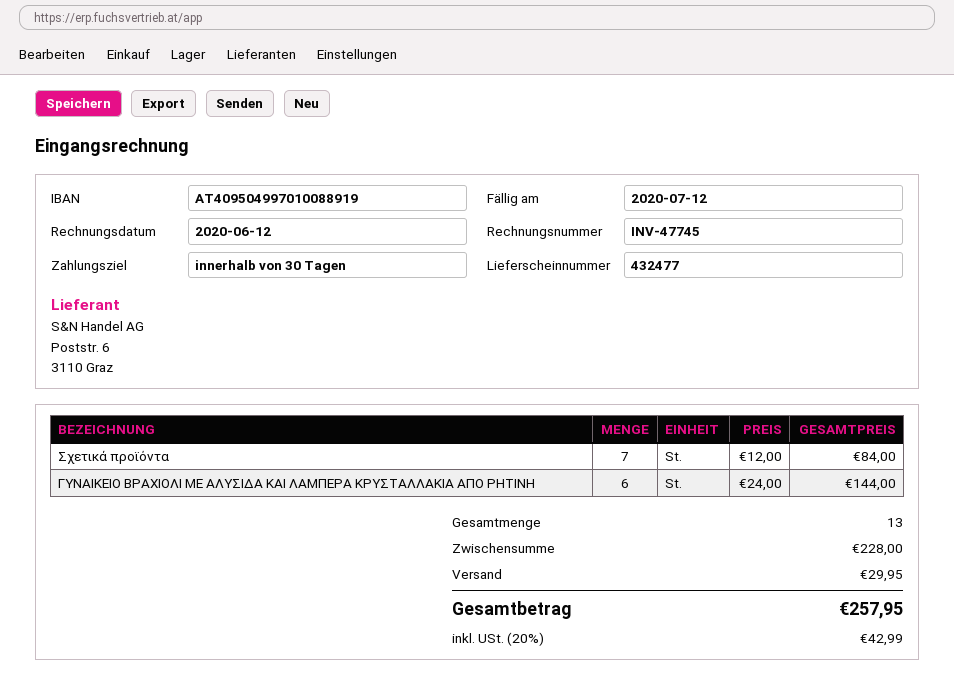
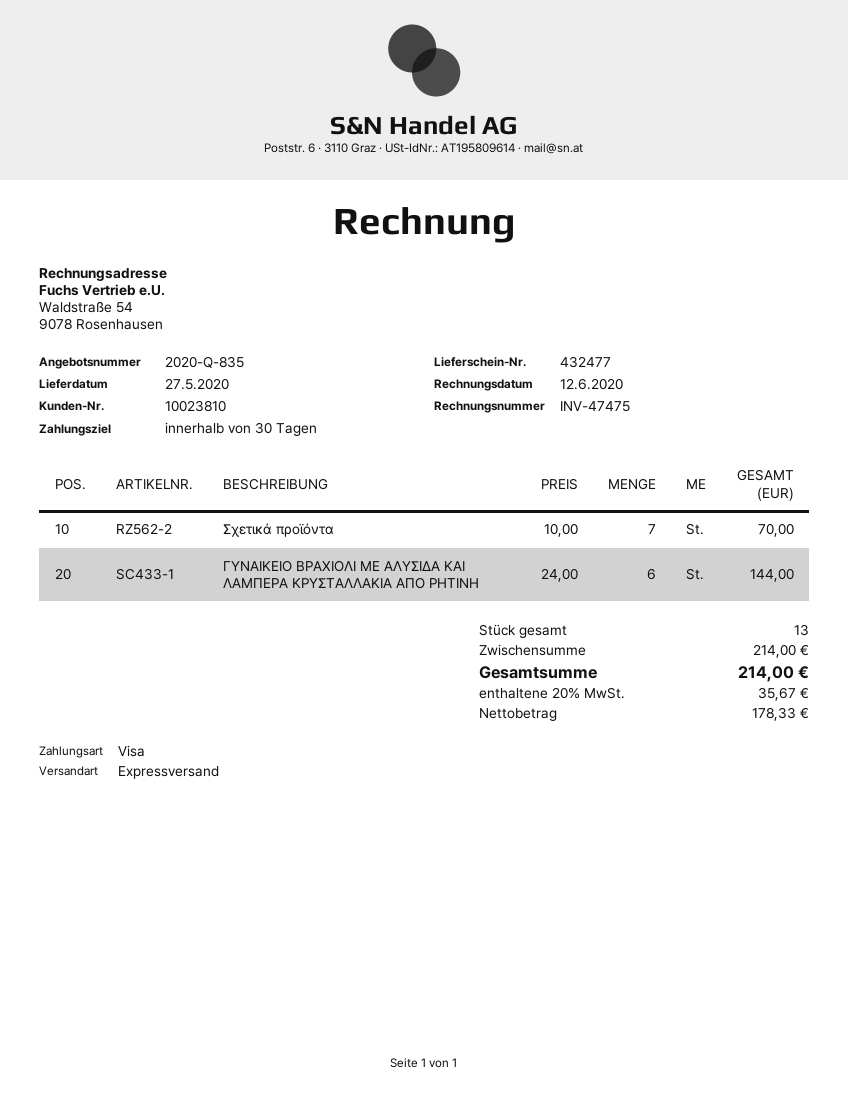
invoice number: INV-47745 -> INV-47475
Σχετικά προϊόντα: 7 x 12.00 = 84.00 -> 7 x 10.00 = 70.00
subtotal: 228.00 -> 214.00
shipping: 29.95 -> none
tax: 20% = 42.99 -> 20% = 35.67
total: 257.95 -> 214.00

